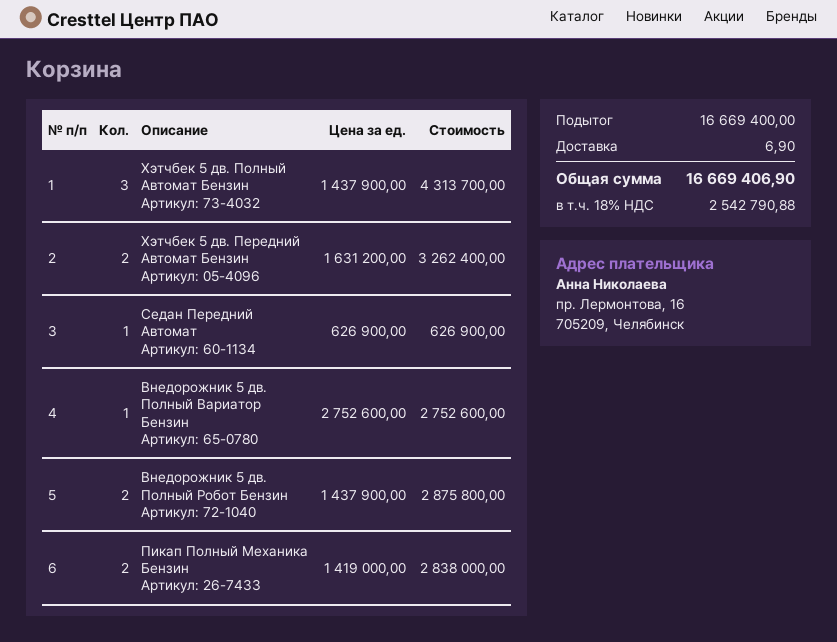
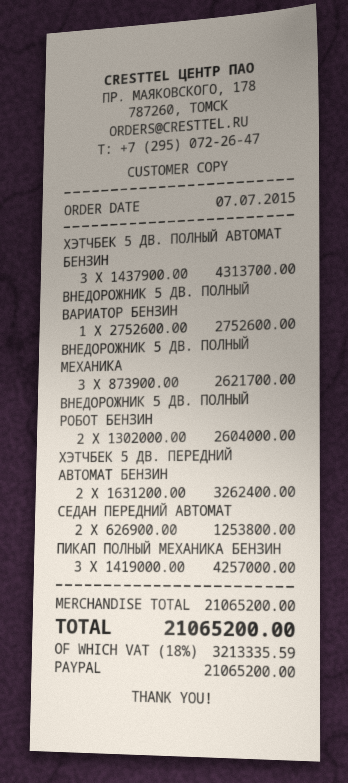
Седан Передний Автомат: 1 x 626900.00 = 626900.00 -> 2 x 626900.00 = 1253800.00
Внедорожник 5 дв. Полный Робот Бензин: 2 x 1437900.00 = 2875800.00 -> 2 x 1302000.00 = 2604000.00
Пикап Полный Механика Бензин: 2 x 1419000.00 = 2838000.00 -> 3 x 1419000.00 = 4257000.00
ВНЕДОРОЖНИК 5 ДВ. ПОЛНЫЙ МЕХАНИКА: none -> 3 x 873900.00 = 2621700.00
subtotal: 16669400.00 -> 21065200.00
shipping: 6.90 -> none
tax: 18% = 2542790.88 -> 18% = 3213335.59
total: 16669406.90 -> 21065200.00

